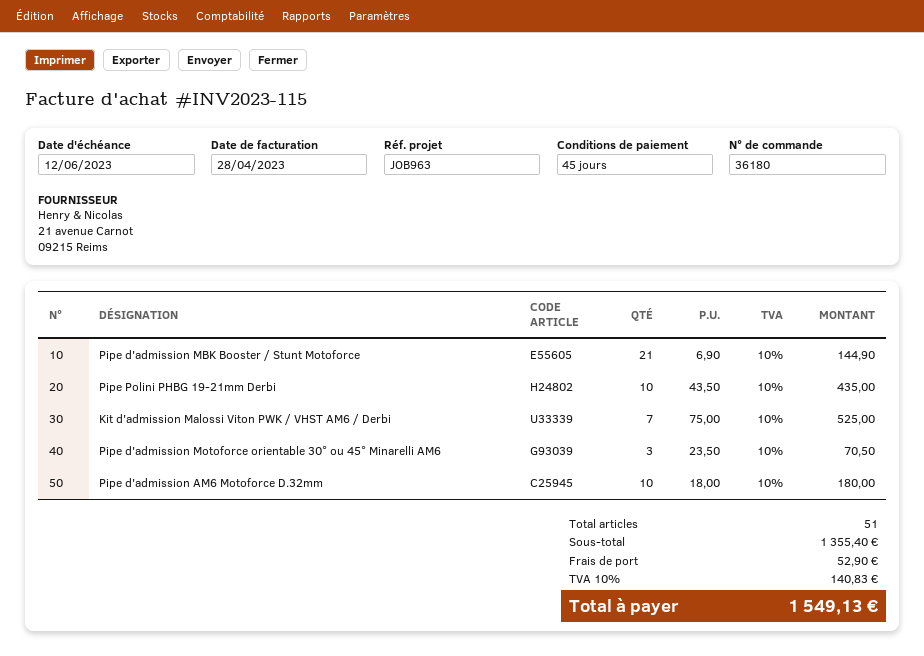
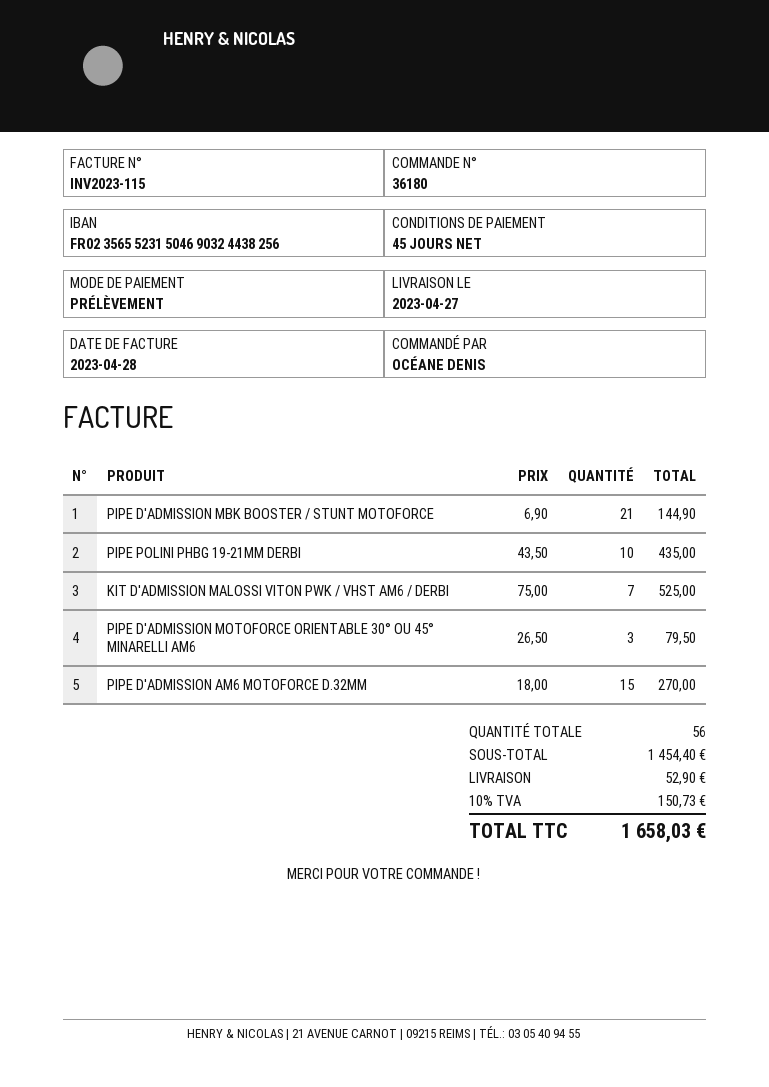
Pipe d'admission Motoforce orientable 30° ou 45° Minarelli AM6: 3 x 23.50 = 70.50 -> 3 x 26.50 = 79.50
Pipe d'admission AM6 Motoforce D.32mm: 10 x 18.00 = 180.00 -> 15 x 18.00 = 270.00
total quantity: 51 -> 56
subtotal: 1355.40 -> 1454.40
tax: 10% = 140.83 -> 10% = 150.73
total: 1549.13 -> 1658.03

